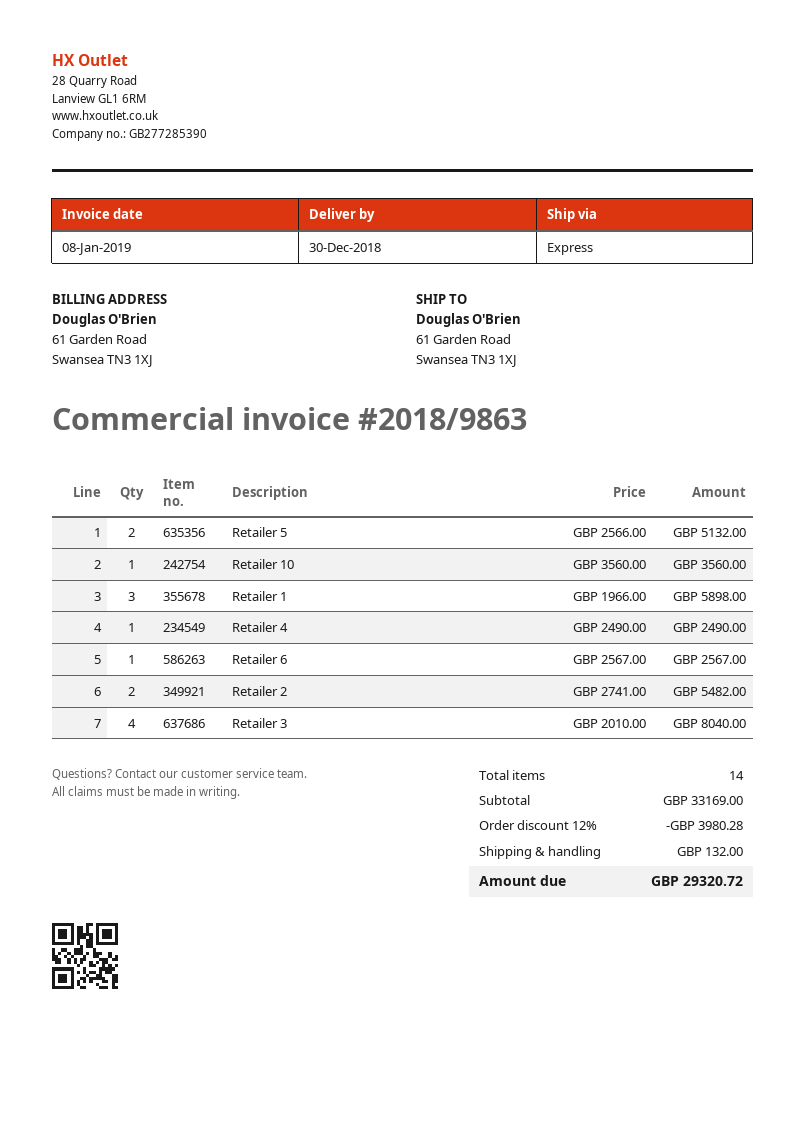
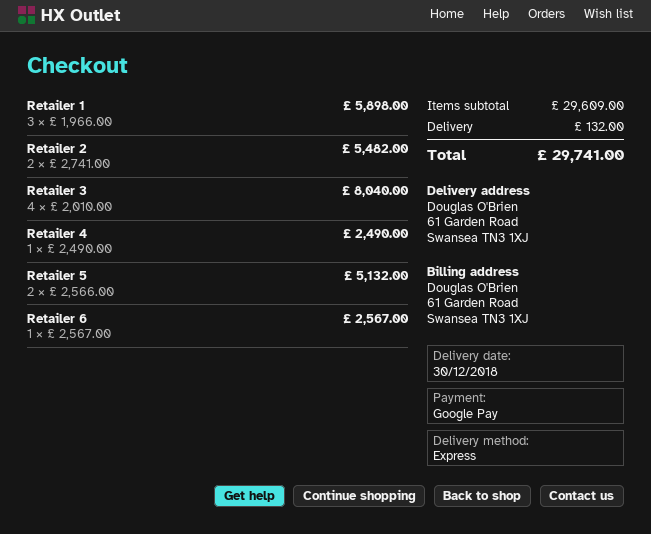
Retailer 10: 1 x 3560.00 = 3560.00 -> none
subtotal: 33169.00 -> 29609.00
discount: 12% = 3980.28 -> none
total: 29320.72 -> 29741.00

